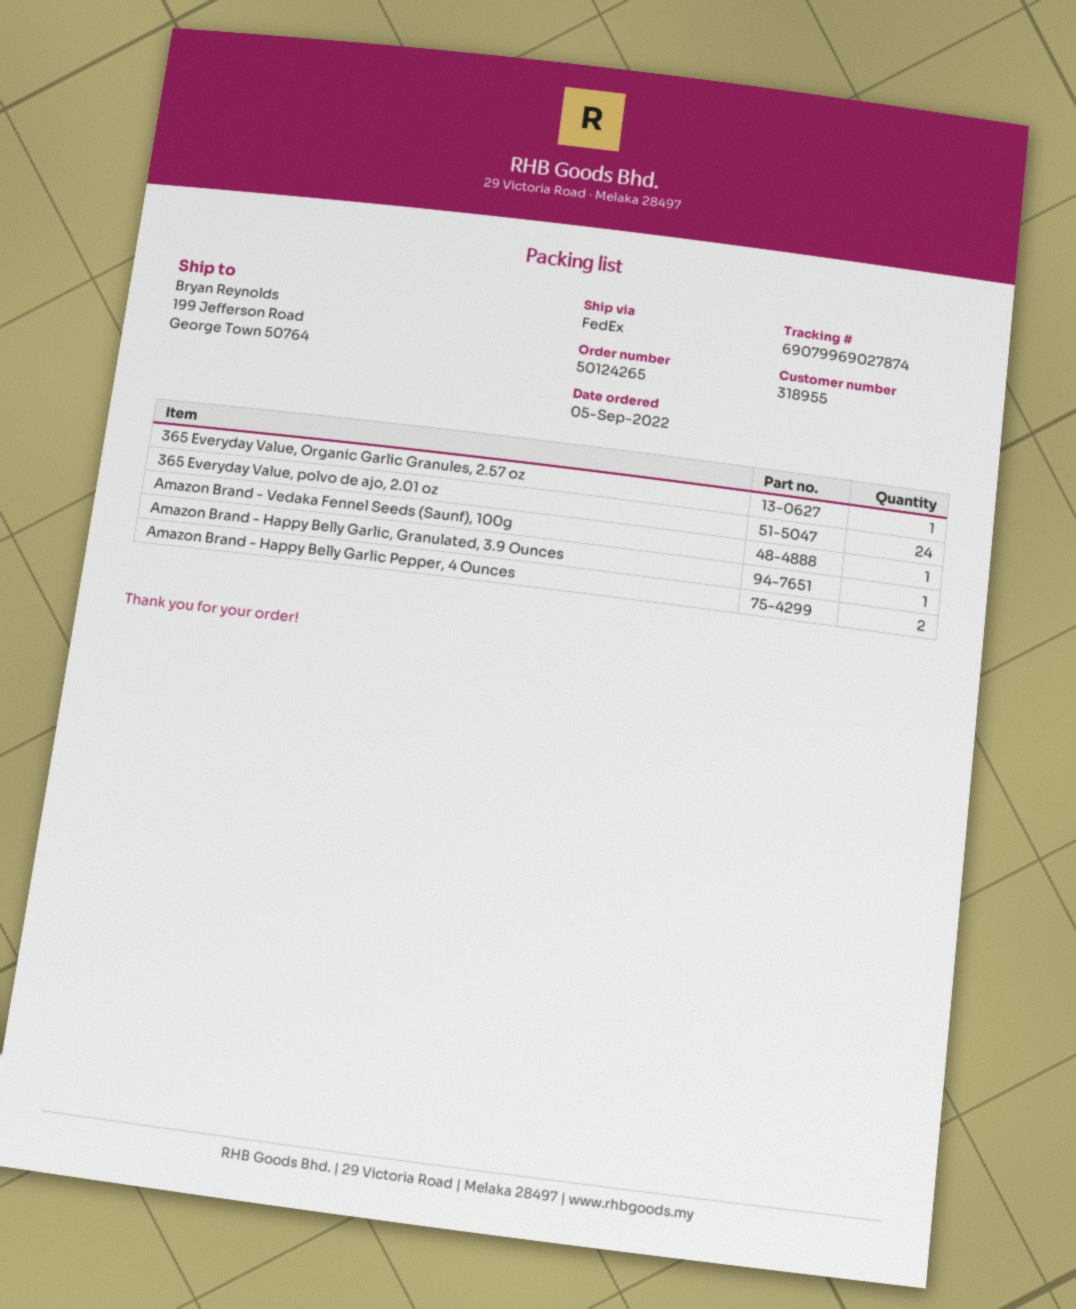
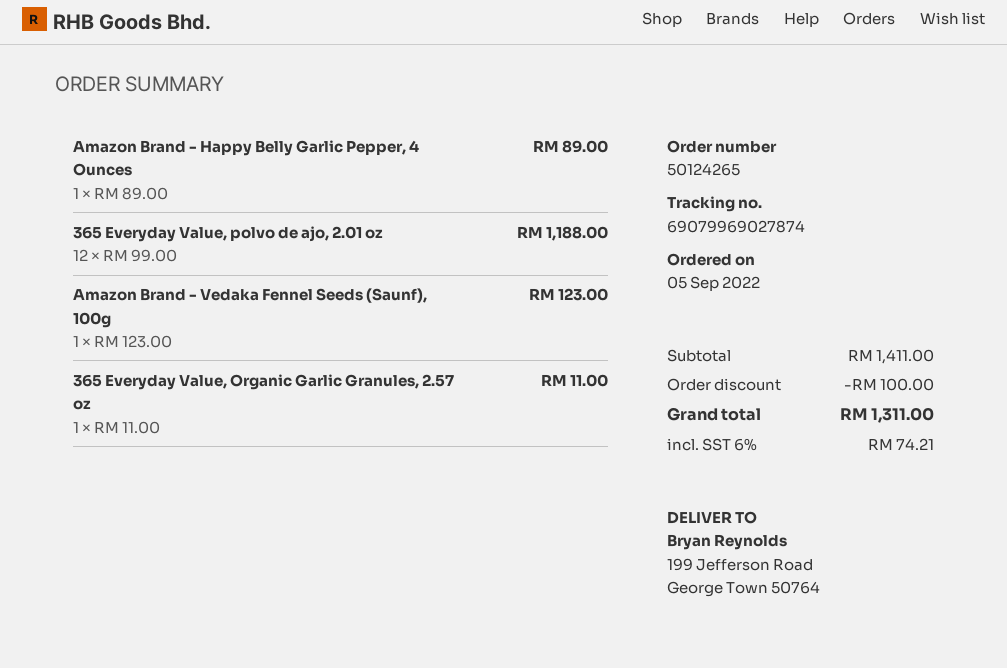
365 Everyday Value, polvo de ajo, 2.01 oz: 24 -> 12
Amazon Brand - Happy Belly Garlic, Granulated, 3.9 Ounces: 1 -> none
Amazon Brand - Happy Belly Garlic Pepper, 4 Ounces: 2 -> 1

